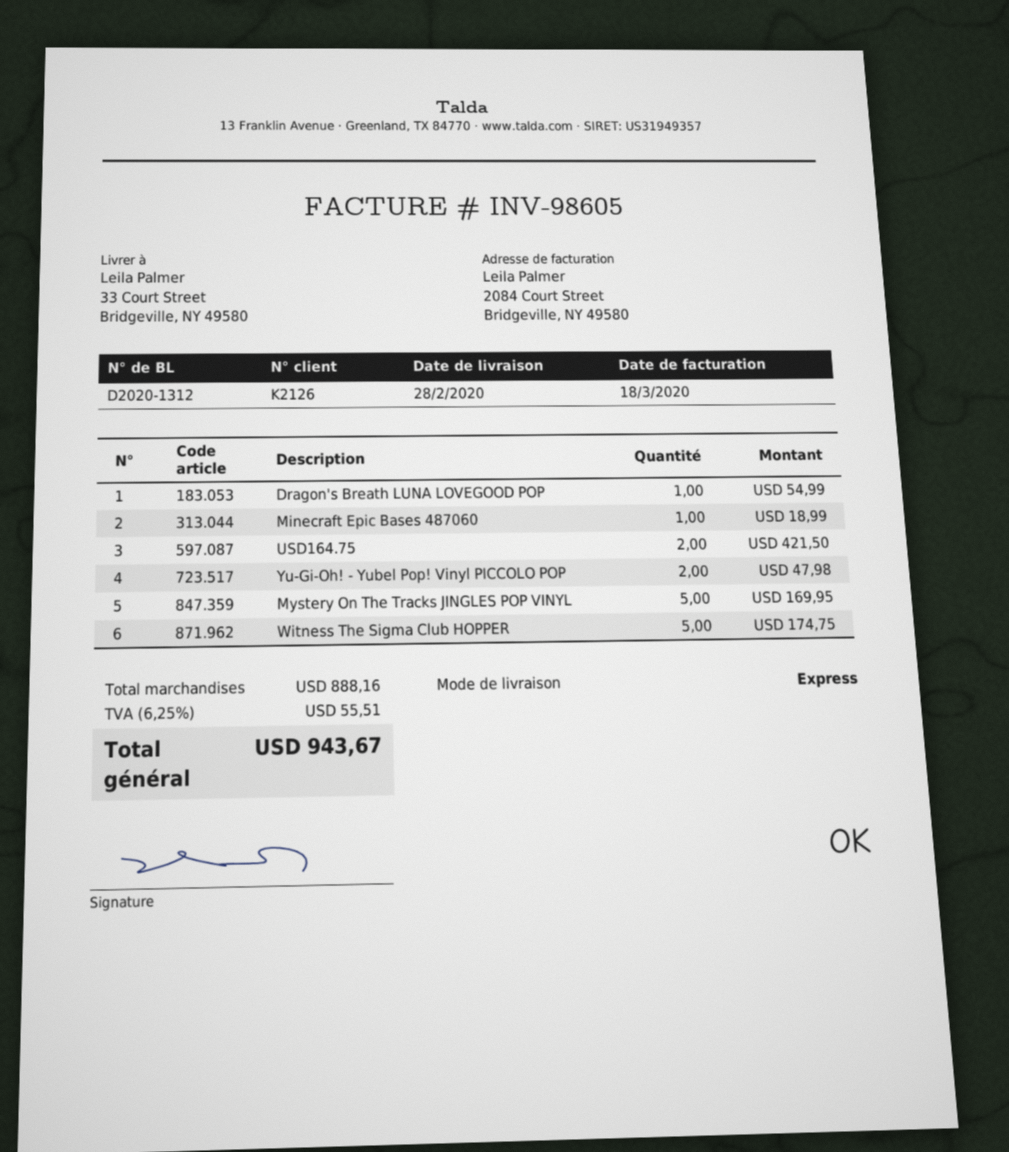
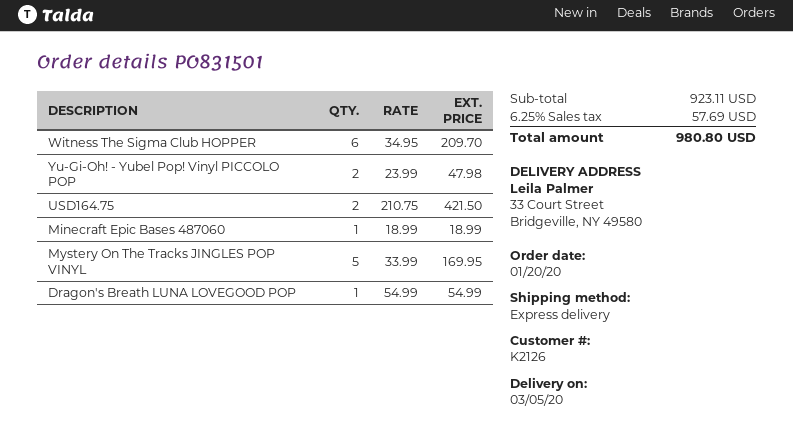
delivery date: 2020-02-28 -> 2020-03-05
Witness The Sigma Club HOPPER: 5 for 174.75 -> 6 for 209.70
subtotal: 888.16 -> 923.11
tax: 6.25% = 55.51 -> 6.25% = 57.69
total: 943.67 -> 980.80

